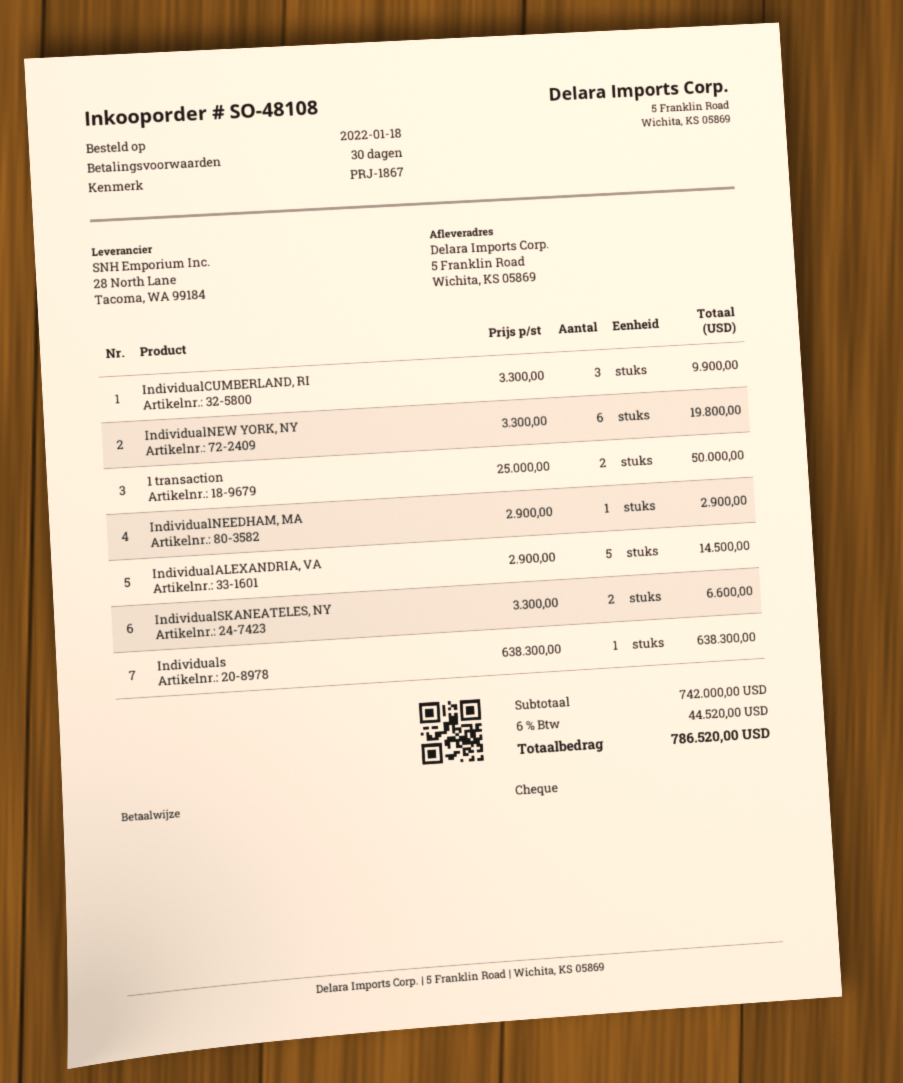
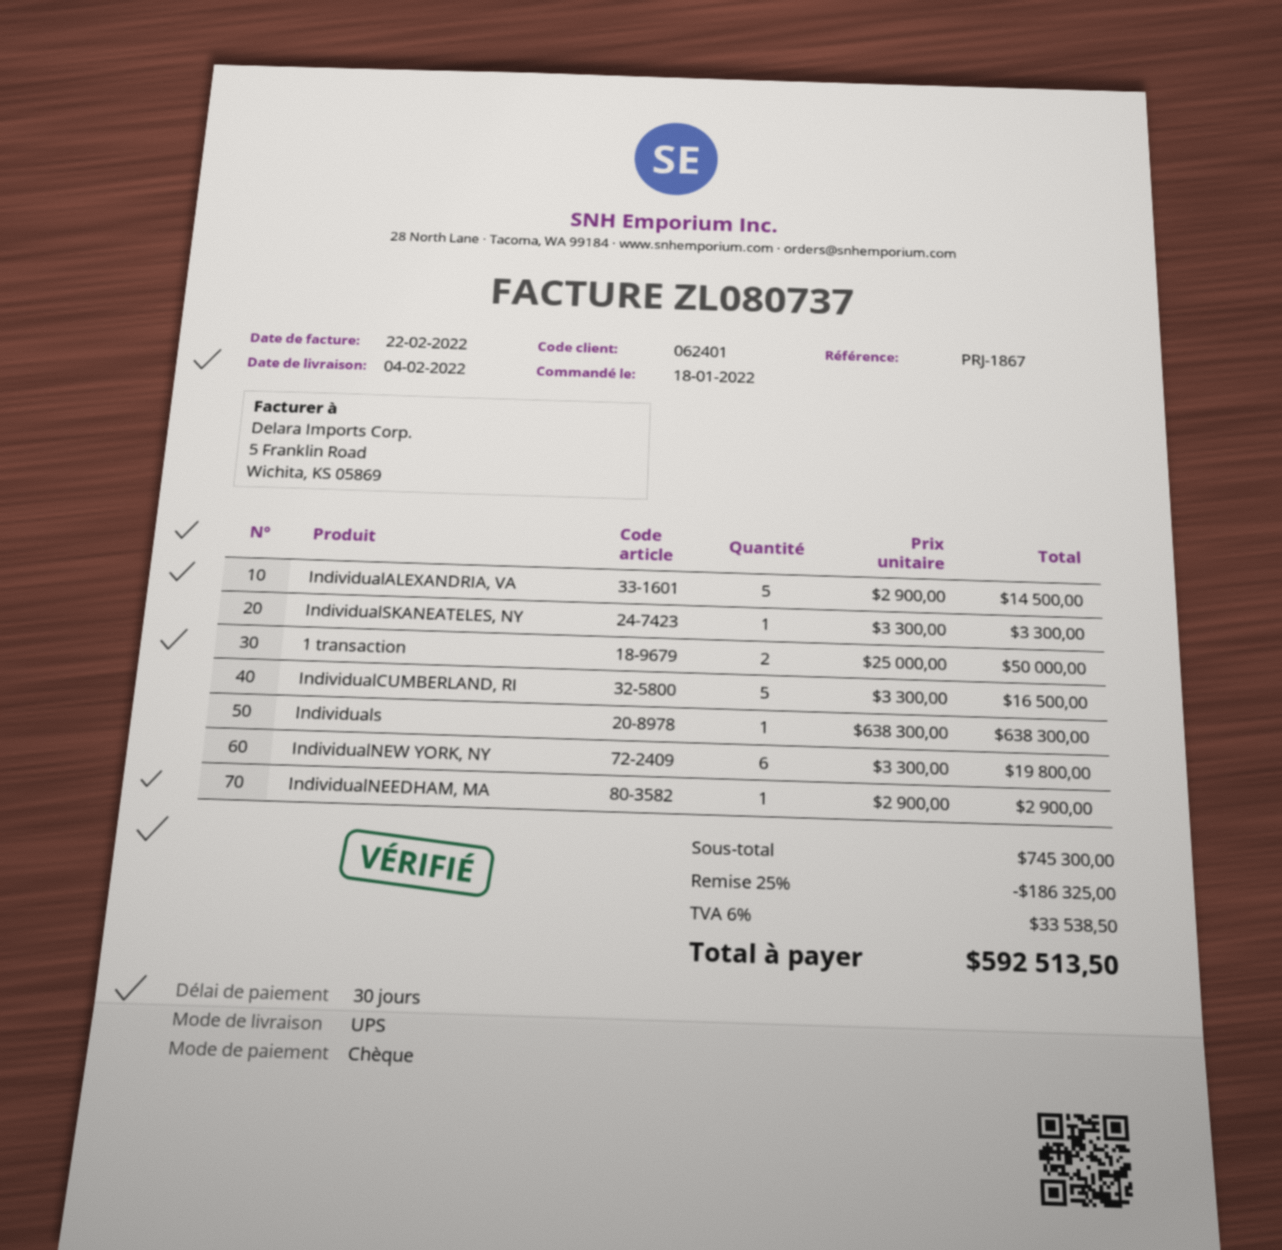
IndividualCUMBERLAND, RI: 3 x 3300.00 = 9900.00 -> 5 x 3300.00 = 16500.00
IndividualSKANEATELES, NY: 2 x 3300.00 = 6600.00 -> 1 x 3300.00 = 3300.00
subtotal: 742000.00 -> 745300.00
discount: none -> 25% = 186325.00
tax: 6% = 44520.00 -> 6% = 33538.50
total: 786520.00 -> 592513.50

